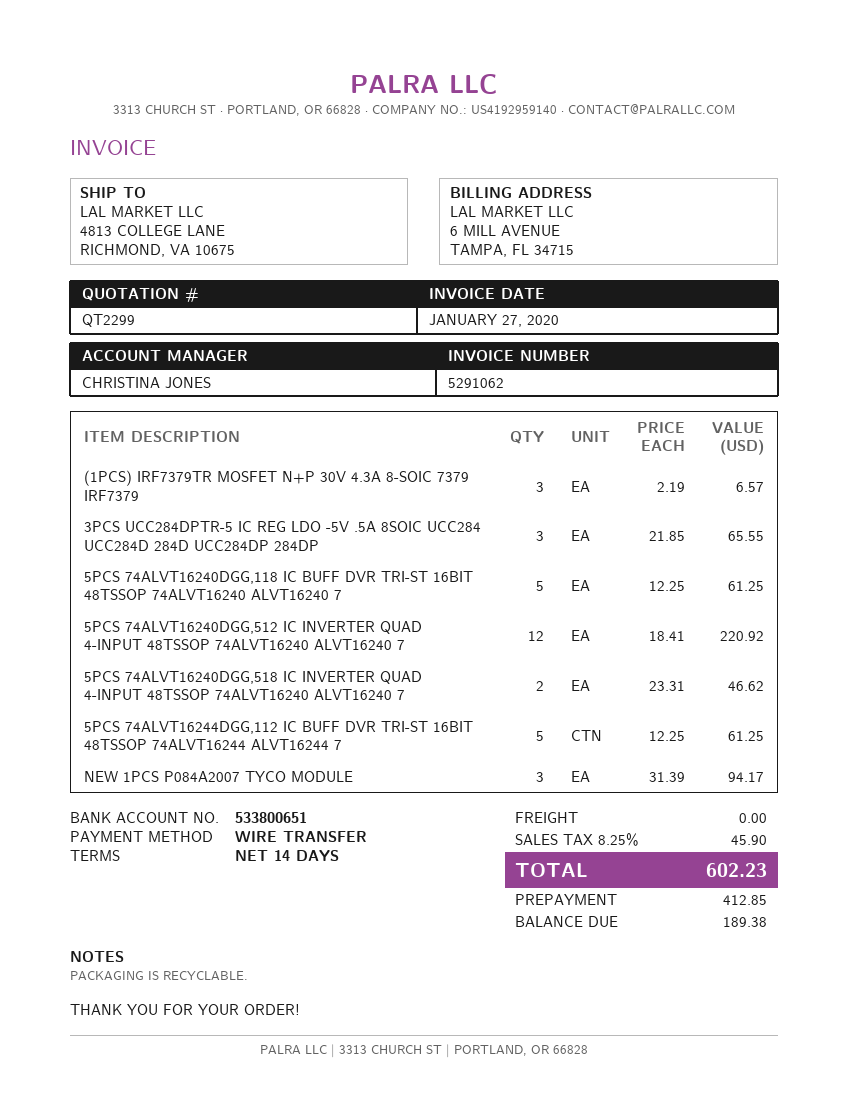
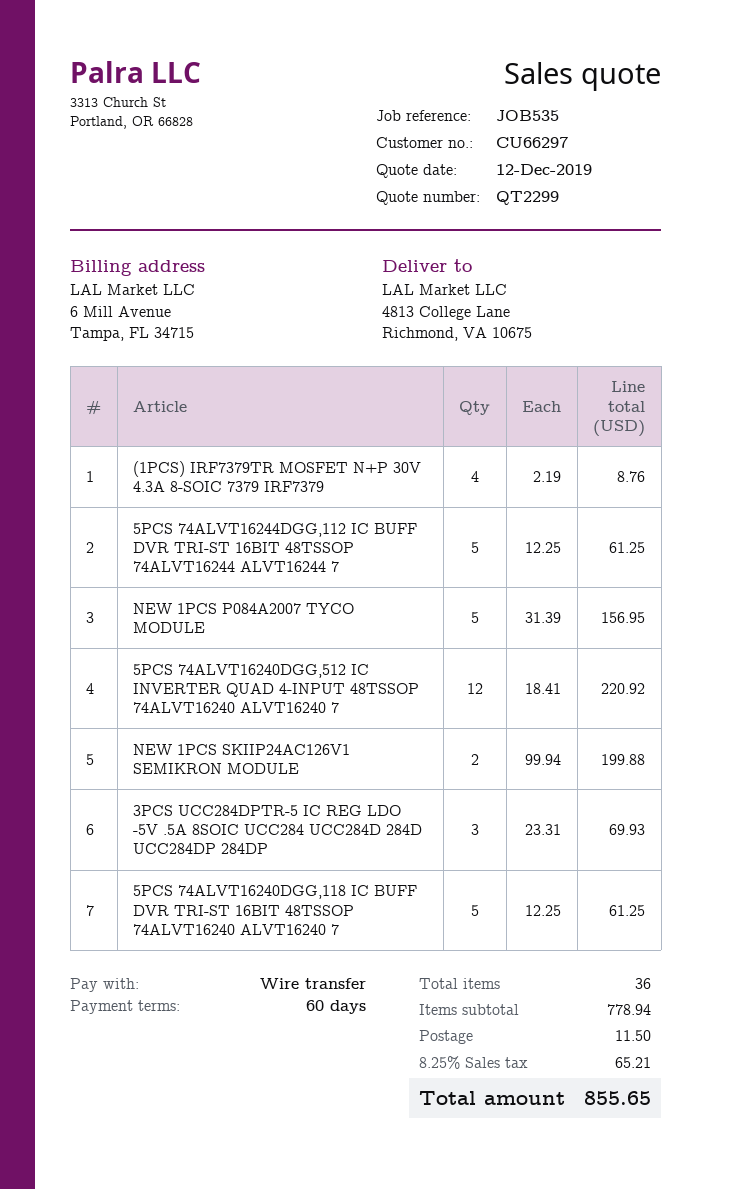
payment terms: 14 days -> 60 days
(1PCS) IRF7379TR MOSFET N+P 30V 4.3A 8-SOIC 7379 IRF7379: 3 x 2.19 = 6.57 -> 4 x 2.19 = 8.76
3PCS UCC284DPTR-5 IC REG LDO -5V .5A 8SOIC UCC284 UCC284D 284D UCC284DP 284DP: 3 x 21.85 = 65.55 -> 3 x 23.31 = 69.93
5PCS 74ALVT16240DGG,518 IC INVERTER QUAD 4-INPUT 48TSSOP 74ALVT16240 ALVT16240 7: 2 x 23.31 = 46.62 -> none
NEW 1PCS P084A2007 TYCO MODULE: 3 x 31.39 = 94.17 -> 5 x 31.39 = 156.95
NEW 1PCS SKIIP24AC126V1 SEMIKRON MODULE: none -> 2 x 99.94 = 199.88
shipping: 0.00 -> 11.50
tax: 8.25% = 45.90 -> 8.25% = 65.21
total: 602.23 -> 855.65

